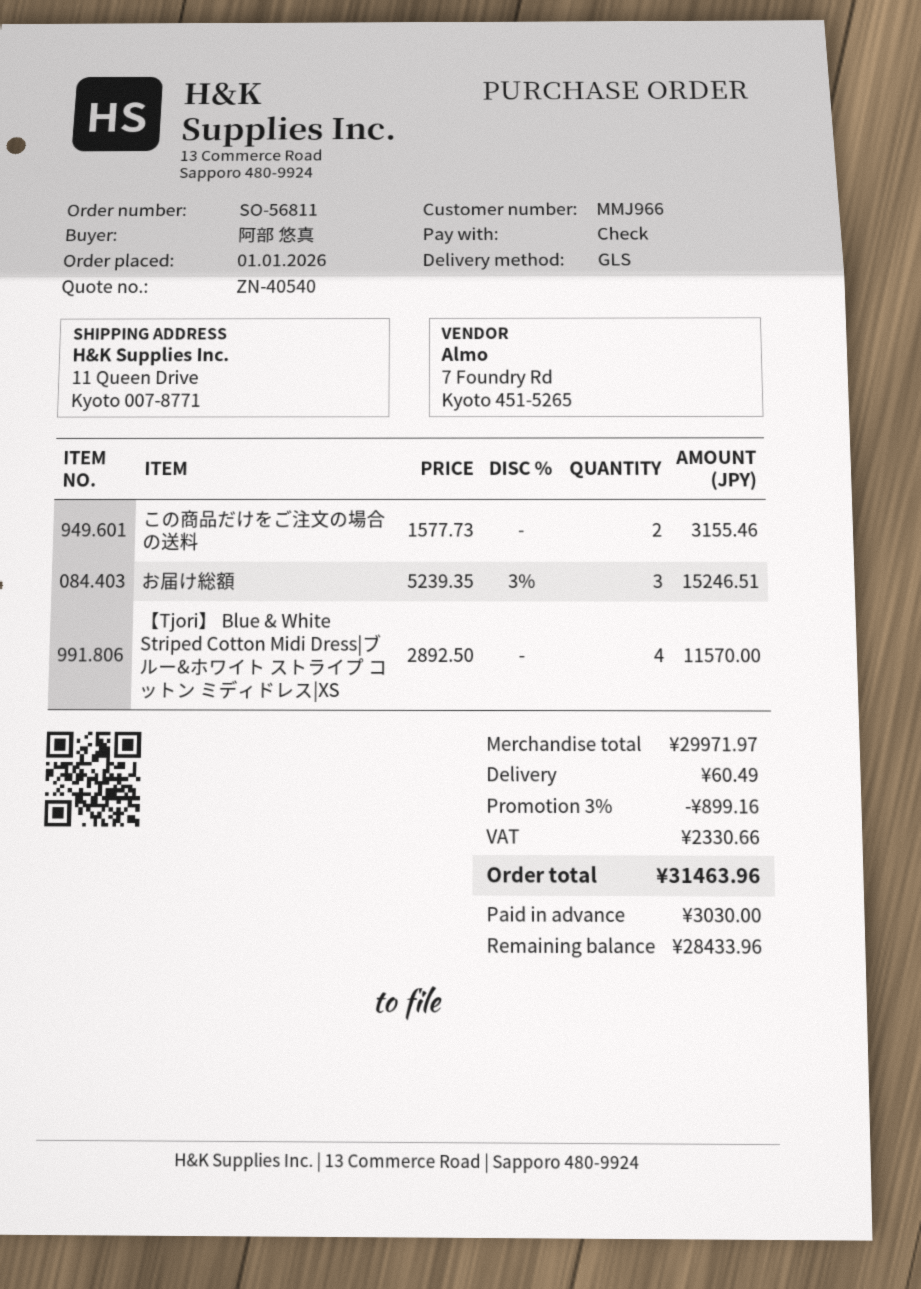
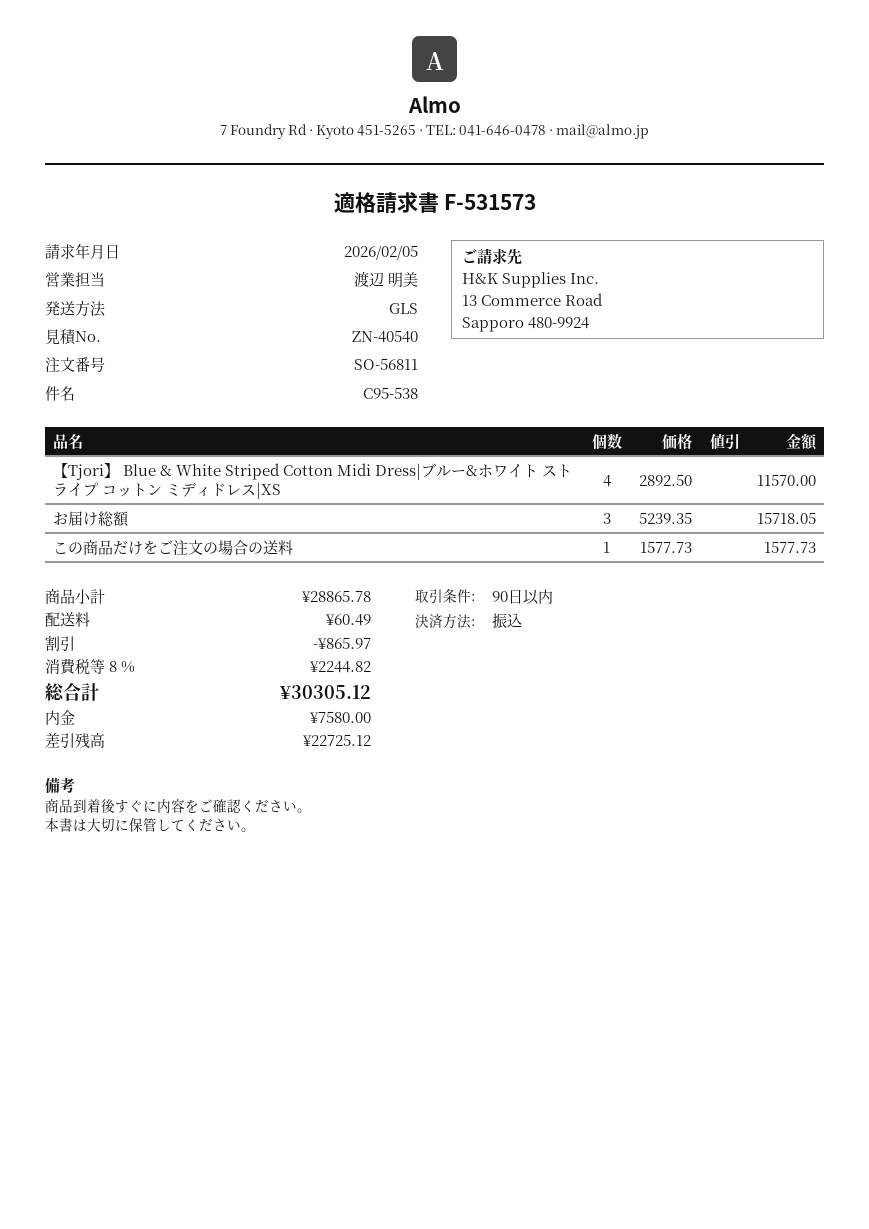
payment method: cheque -> bank transfer
この商品だけをご注文の場合の送料: 2 x 1577.73 = 3155.46 -> 1 x 1577.73 = 1577.73
お届け総額: 3 x 5239.35 - 3% = 15246.51 -> 3 x 5239.35 = 15718.05
subtotal: 29971.97 -> 28865.78
discount: 899.16 -> 865.97
tax: 2330.66 -> 2244.82
total: 31463.96 -> 30305.12
deposit: 3030.00 -> 7580.00
balance: 28433.96 -> 22725.12

